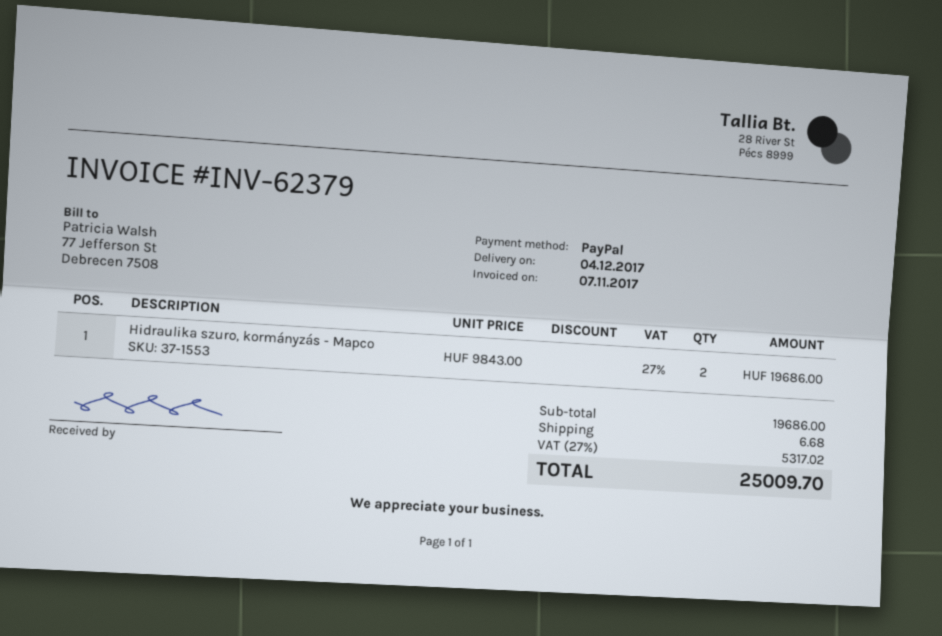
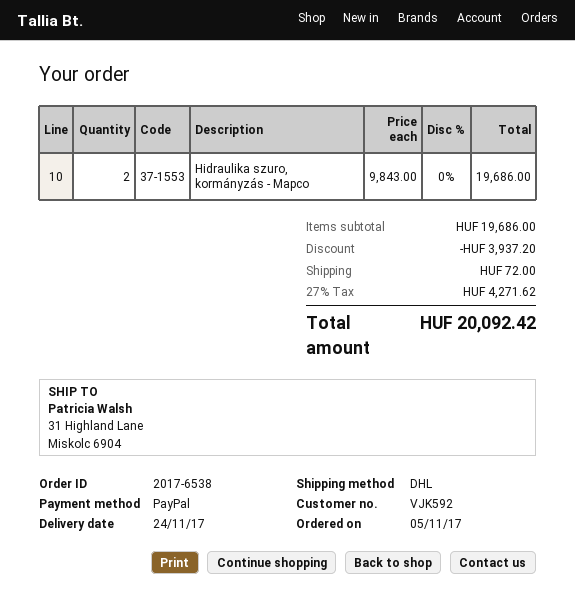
delivery date: 2017-12-04 -> 2017-11-24
discount: none -> 3937.20
shipping: 6.68 -> 72.00
tax: 27% = 5317.02 -> 27% = 4271.62
total: 25009.70 -> 20092.42

